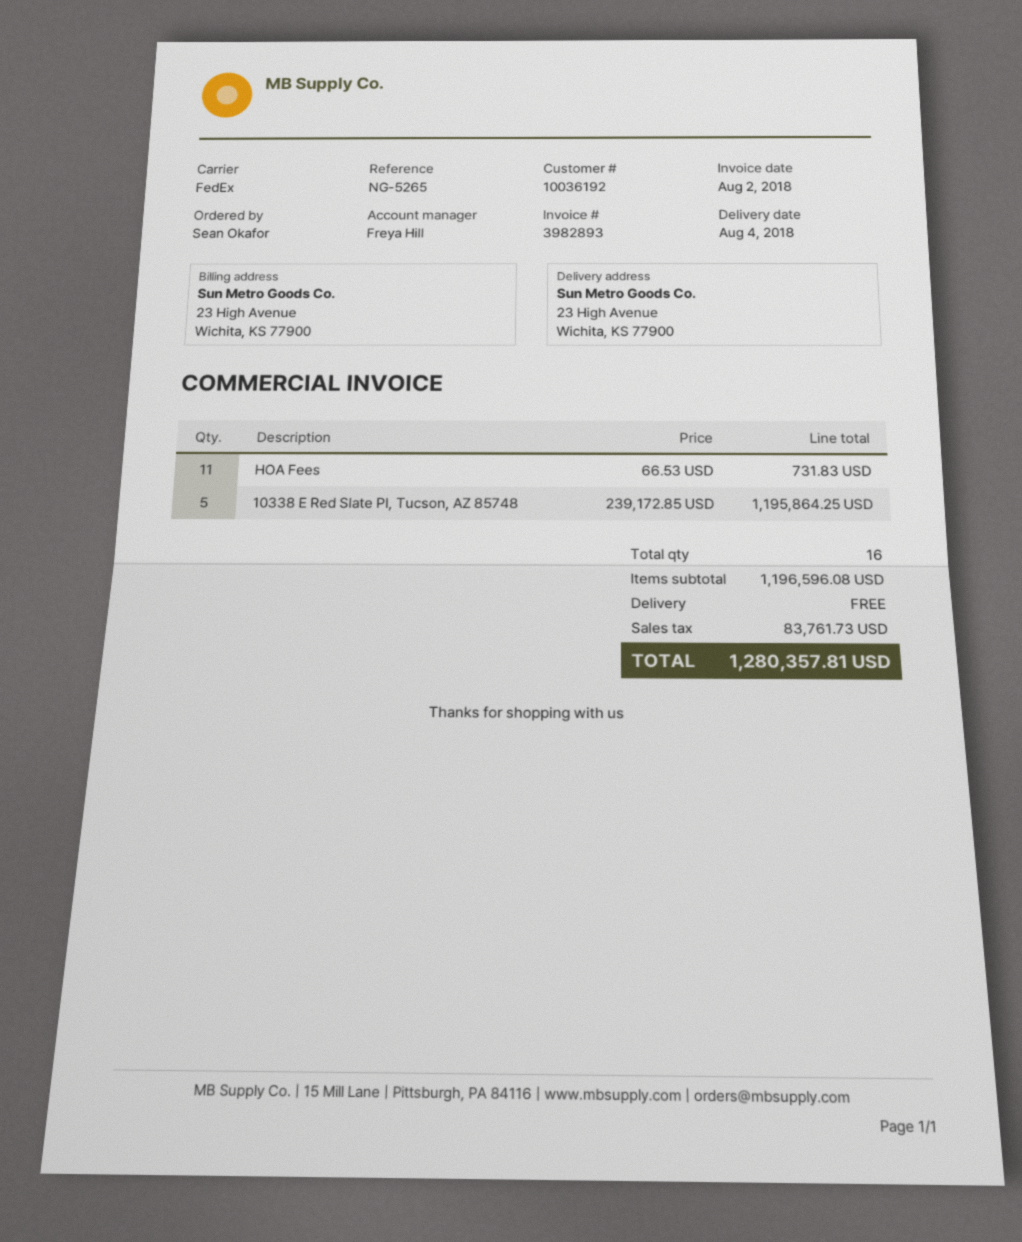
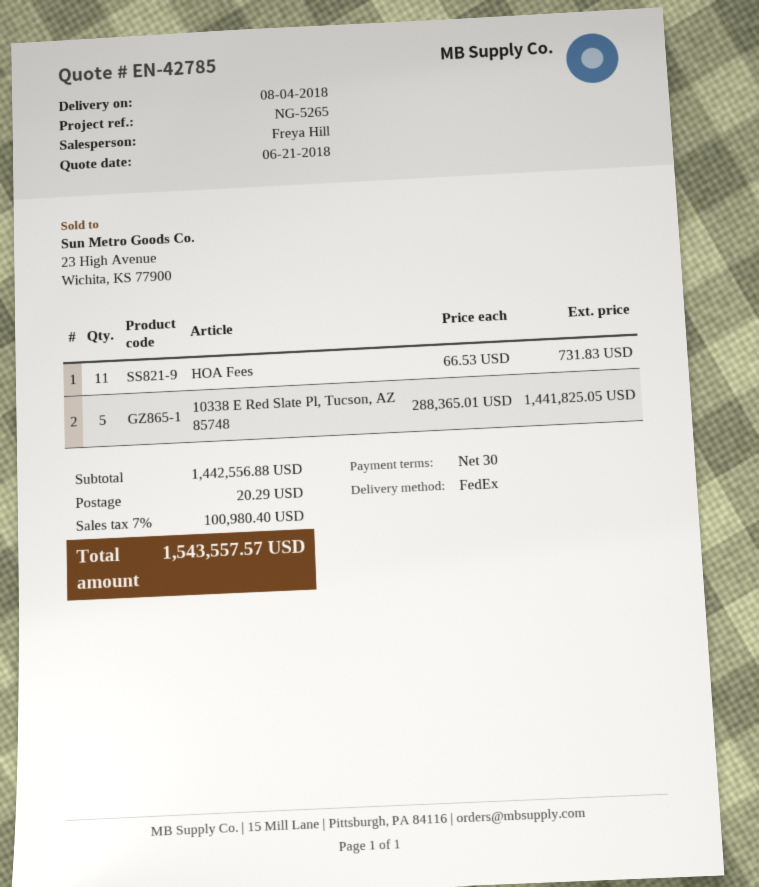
10338 E Red Slate Pl, Tucson, AZ 85748: 5 x 239172.85 = 1195864.25 -> 5 x 288365.01 = 1441825.05
subtotal: 1196596.08 -> 1442556.88
shipping: 0.00 -> 20.29
tax: 83761.73 -> 100980.40
total: 1280357.81 -> 1543557.57

